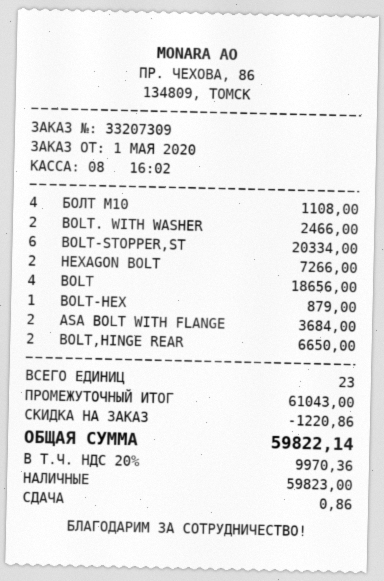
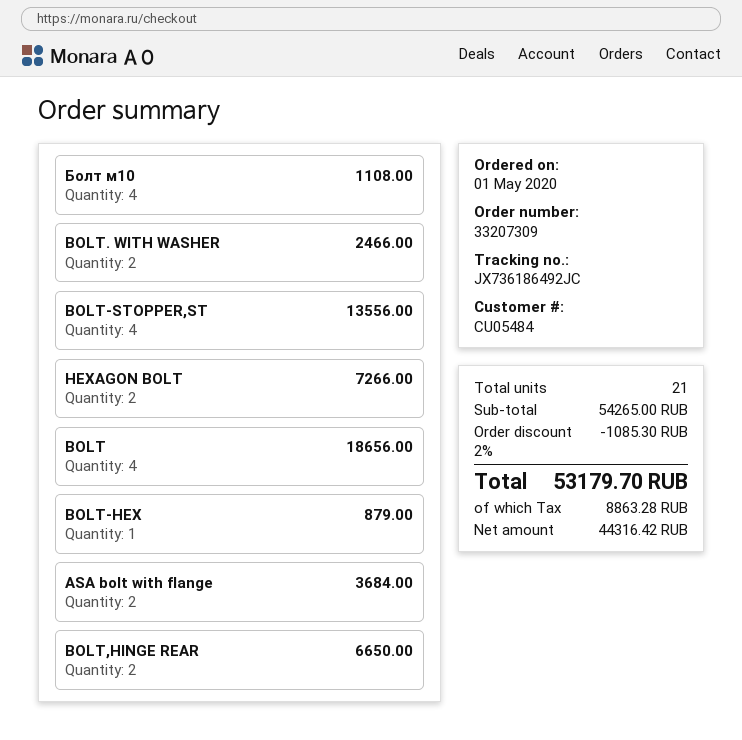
BOLT-STOPPER,ST: 6 for 20334.00 -> 4 for 13556.00
total quantity: 23 -> 21
subtotal: 61043.00 -> 54265.00
discount: 1220.86 -> 1085.30
tax: 9970.36 -> 8863.28
total: 59822.14 -> 53179.70

